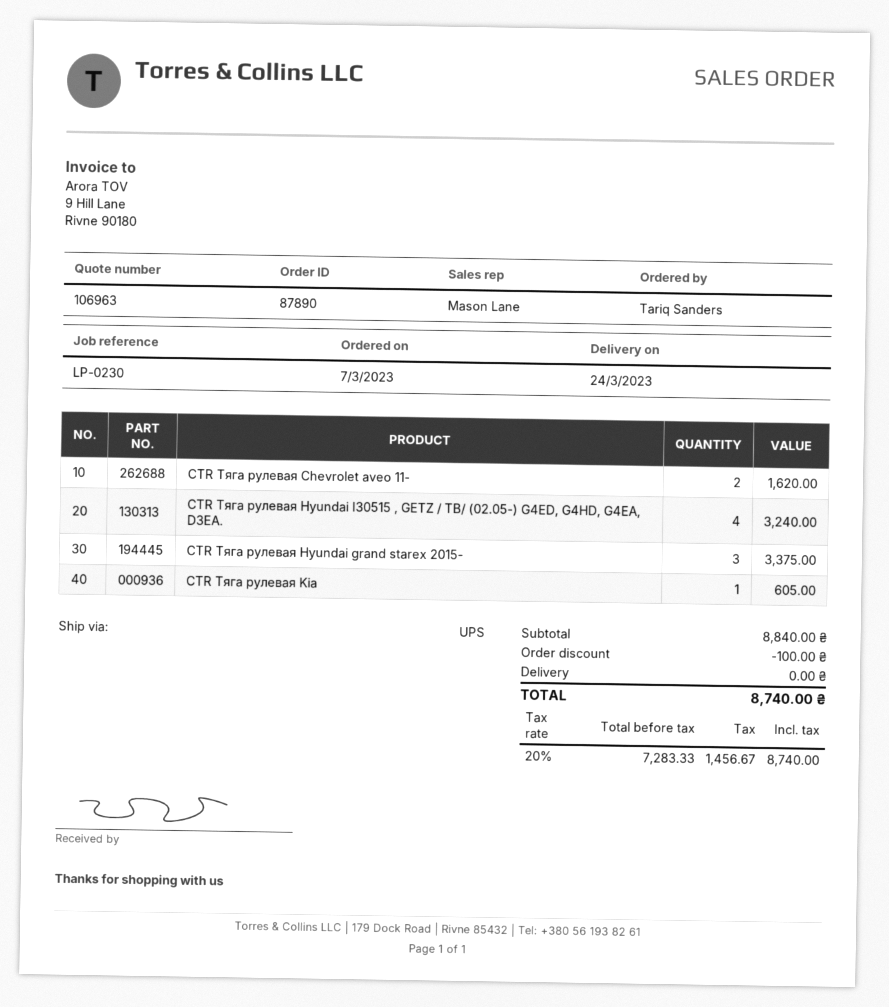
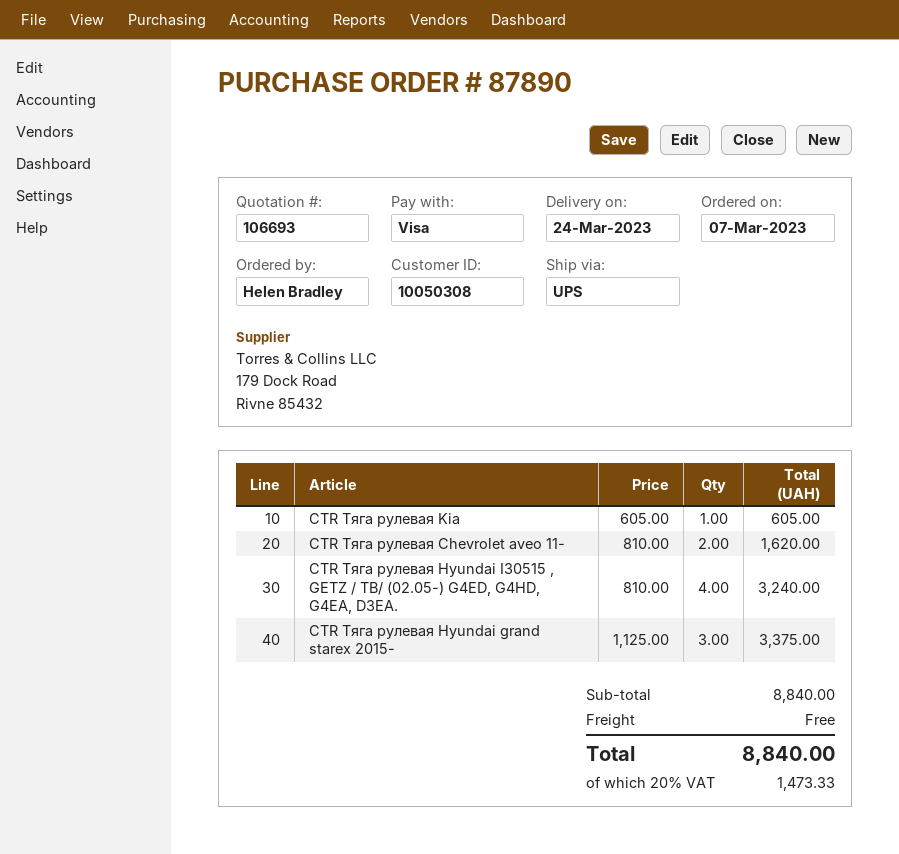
quote number: 106963 -> 106693
ordered by: Tariq Sanders -> Helen Bradley
discount: 100.00 -> none
tax: 20% = 1456.67 -> 20% = 1473.33
total: 8740.00 -> 8840.00

